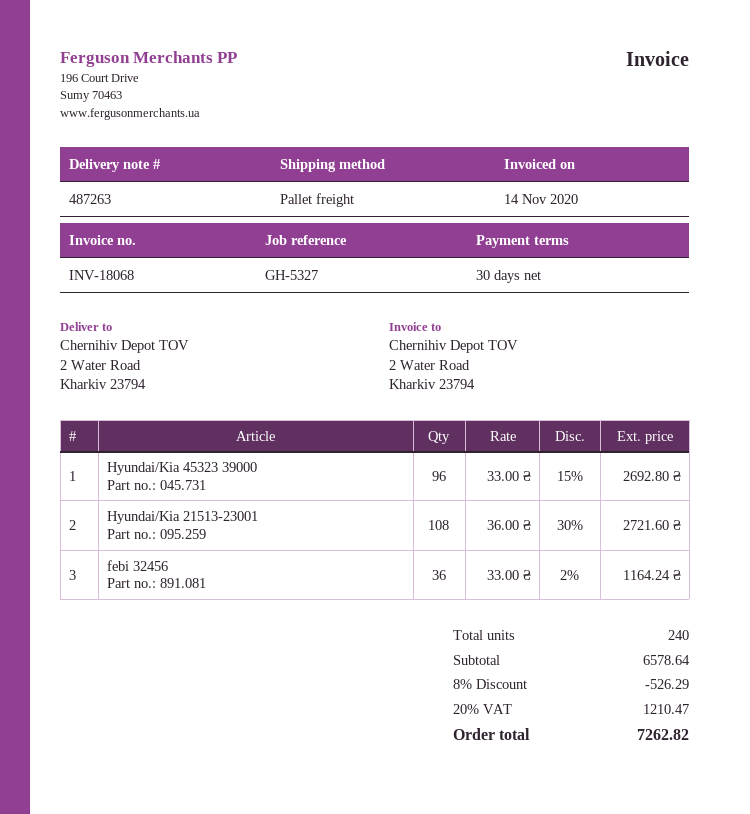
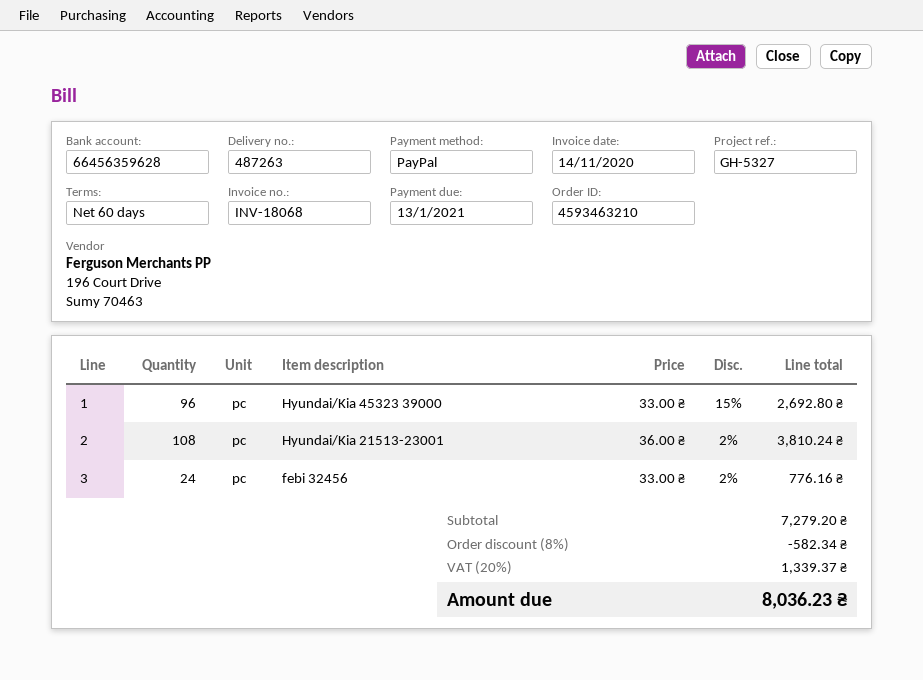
payment terms: 30 days -> 60 days
Hyundai/Kia 21513-23001: 108 x 36.00 - 30% = 2721.60 -> 108 x 36.00 - 2% = 3810.24
febi 32456: 36 x 33.00 - 2% = 1164.24 -> 24 x 33.00 - 2% = 776.16
subtotal: 6578.64 -> 7279.20
discount: 8% = 526.29 -> 8% = 582.34
tax: 20% = 1210.47 -> 20% = 1339.37
total: 7262.82 -> 8036.23

